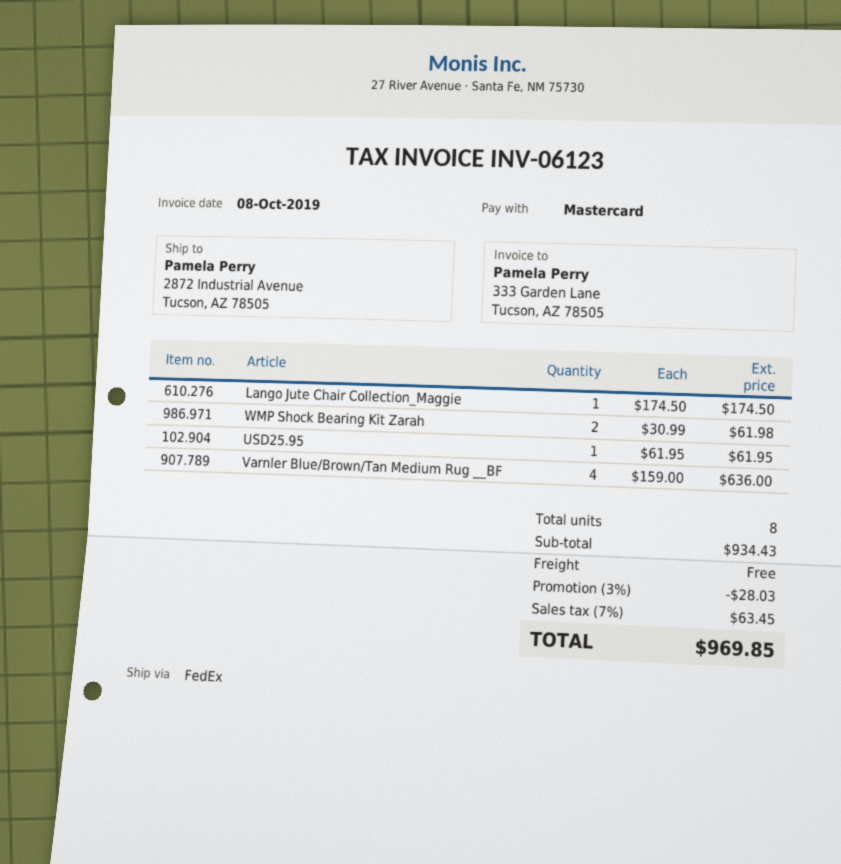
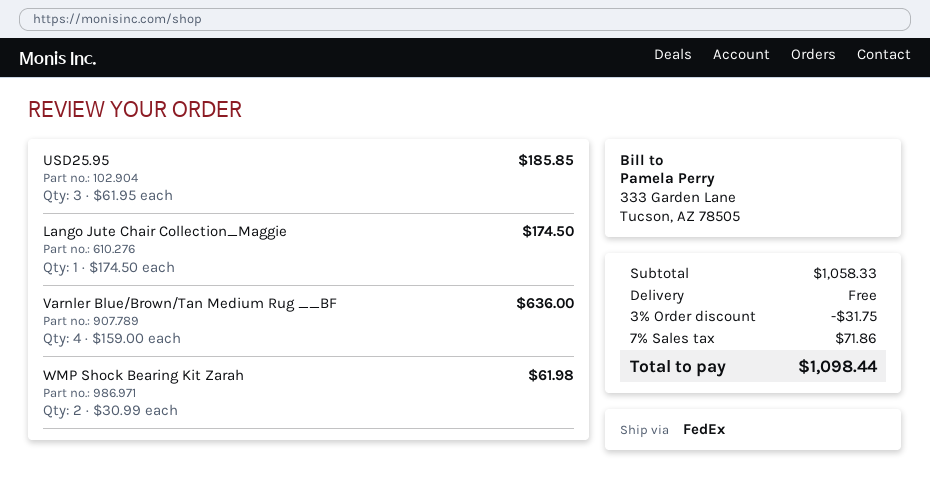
USD25.95: 1 x 61.95 = 61.95 -> 3 x 61.95 = 185.85
subtotal: 934.43 -> 1058.33
discount: 3% = 28.03 -> 3% = 31.75
tax: 7% = 63.45 -> 7% = 71.86
total: 969.85 -> 1098.44

